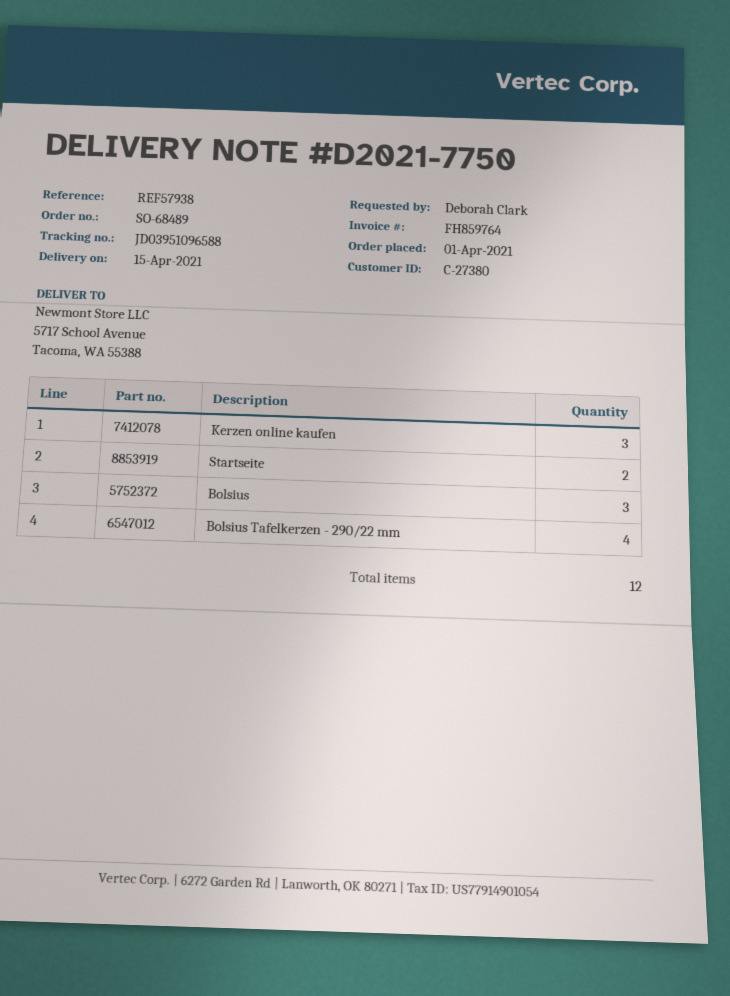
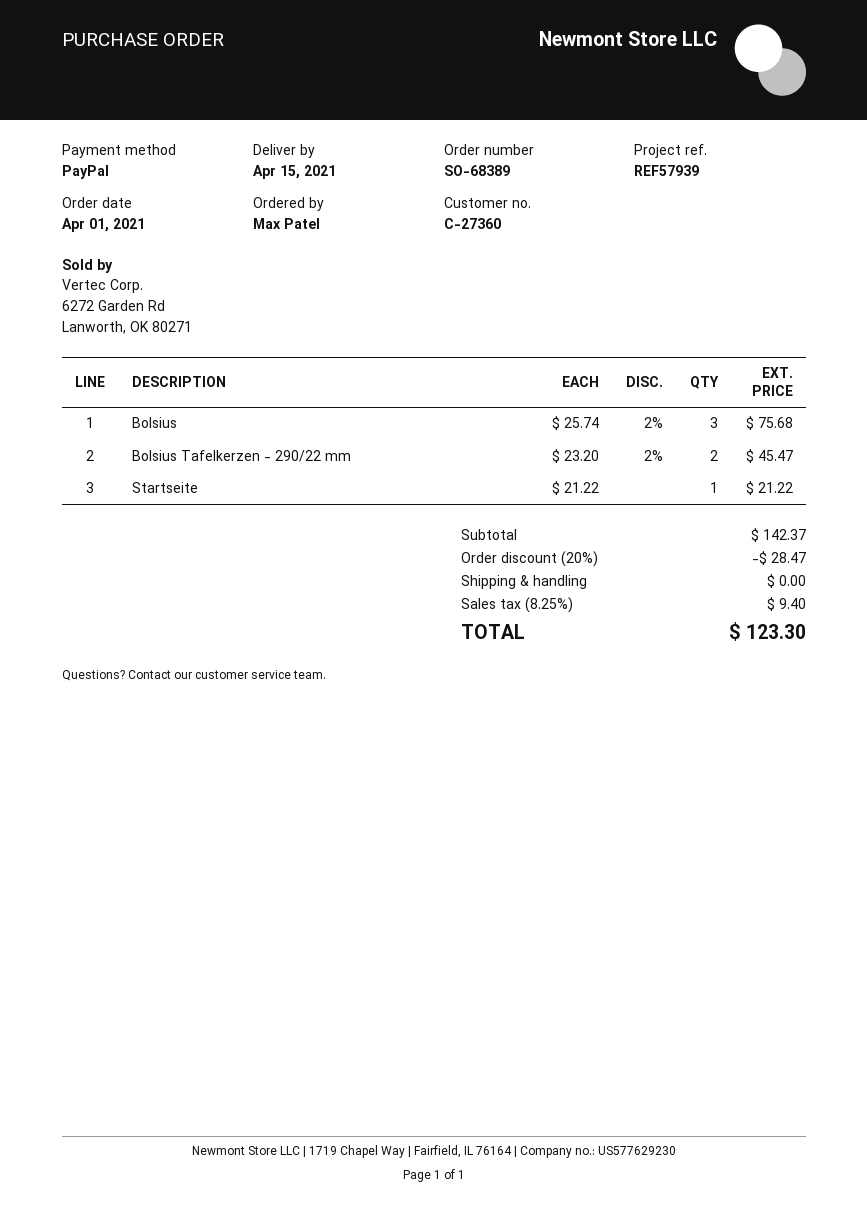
order number: SO-68489 -> SO-68389
customer number: C-27380 -> C-27360
reference: REF57938 -> REF57939
ordered by: Deborah Clark -> Max Patel
Kerzen online kaufen: 3 -> none
Startseite: 2 -> 1
Bolsius Tafelkerzen - 290/22 mm: 4 -> 2

